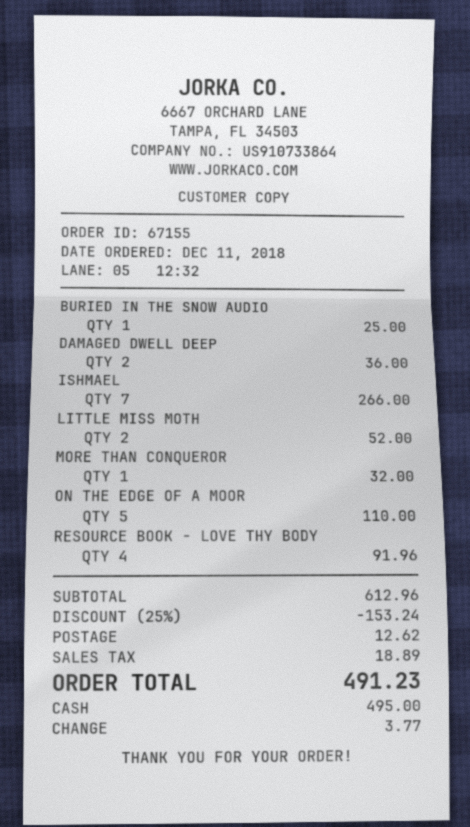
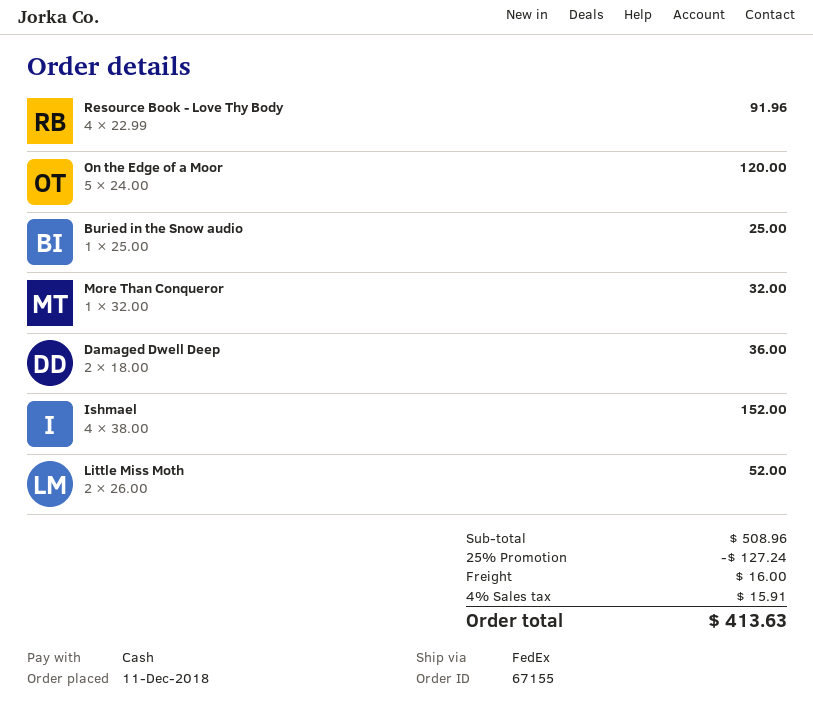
ISHMAEL: 7 for 266.00 -> 4 for 152.00
ON THE EDGE OF A MOOR: 5 for 110.00 -> 5 for 120.00
subtotal: 612.96 -> 508.96
discount: 25% = 153.24 -> 25% = 127.24
shipping: 12.62 -> 16.00
tax: 18.89 -> 15.91
total: 491.23 -> 413.63

